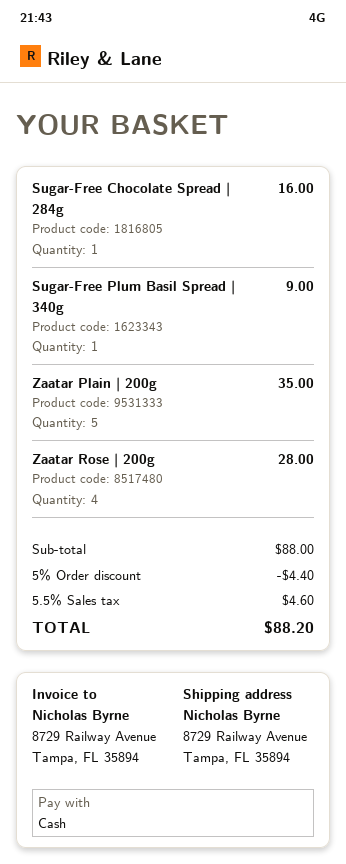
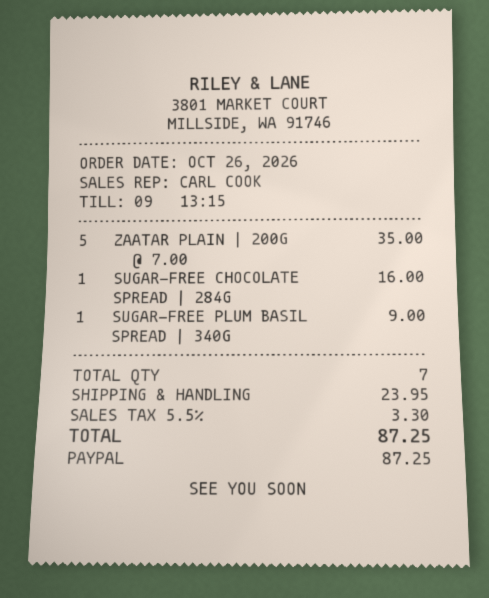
payment method: cash -> PayPal
Zaatar Rose | 200g: 4 for 28.00 -> none
discount: 5% = 4.40 -> none
shipping: none -> 23.95
tax: 5.5% = 4.60 -> 5.5% = 3.30
total: 88.20 -> 87.25

